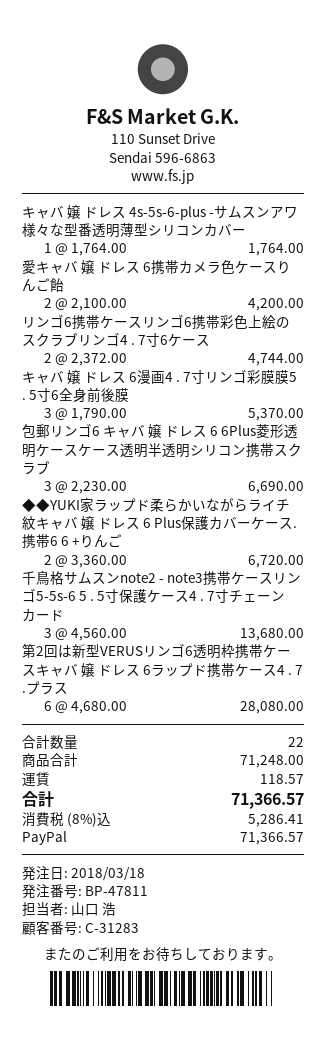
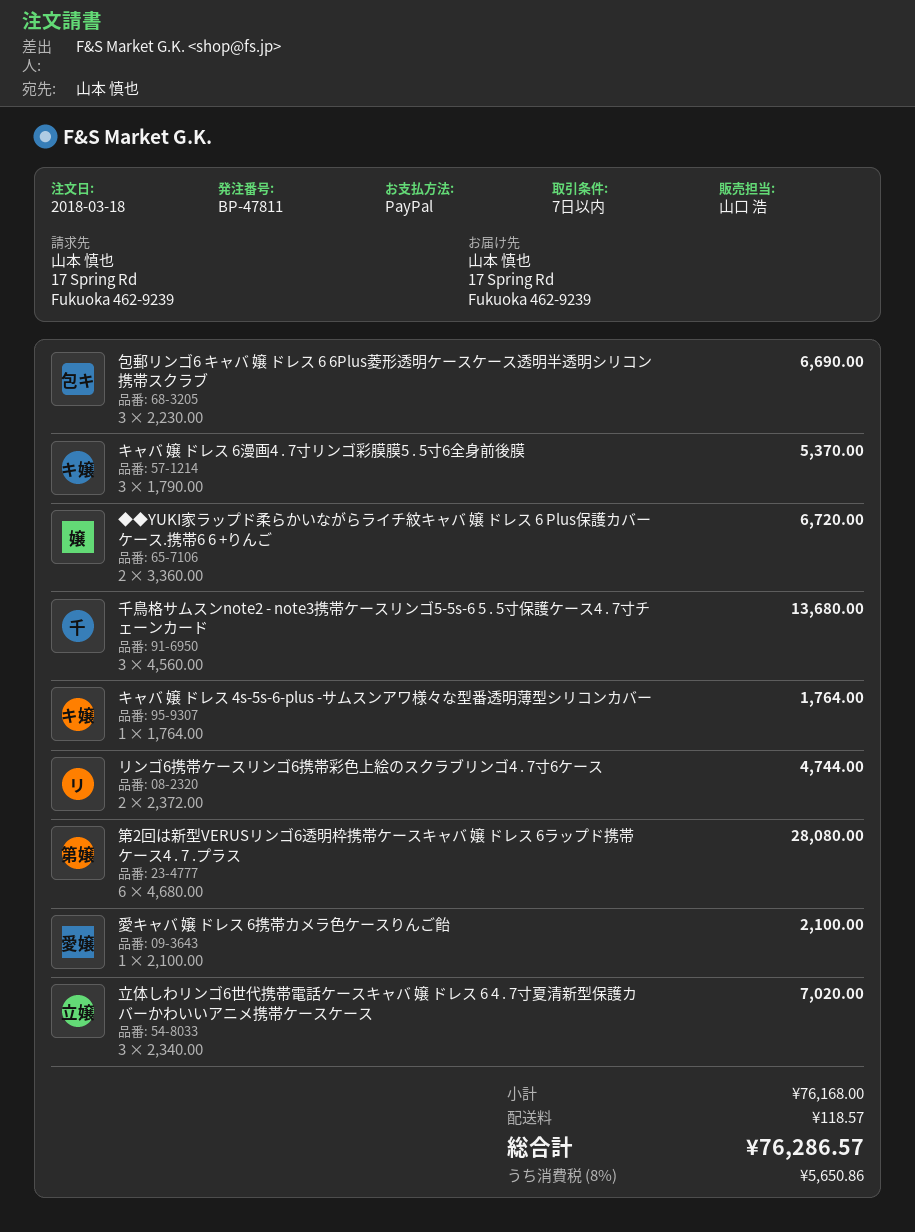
愛キャバ 嬢 ドレス 6携帯カメラ色ケースりんご飴: 2 x 2100.00 = 4200.00 -> 1 x 2100.00 = 2100.00
立体しわリンゴ6世代携帯電話ケースキャバ 嬢 ドレス 6 4 . 7寸夏清新型保護カバーかわいいアニメ携帯ケースケース: none -> 3 x 2340.00 = 7020.00
subtotal: 71248.00 -> 76168.00
tax: 8% = 5286.41 -> 8% = 5650.86
total: 71366.57 -> 76286.57

